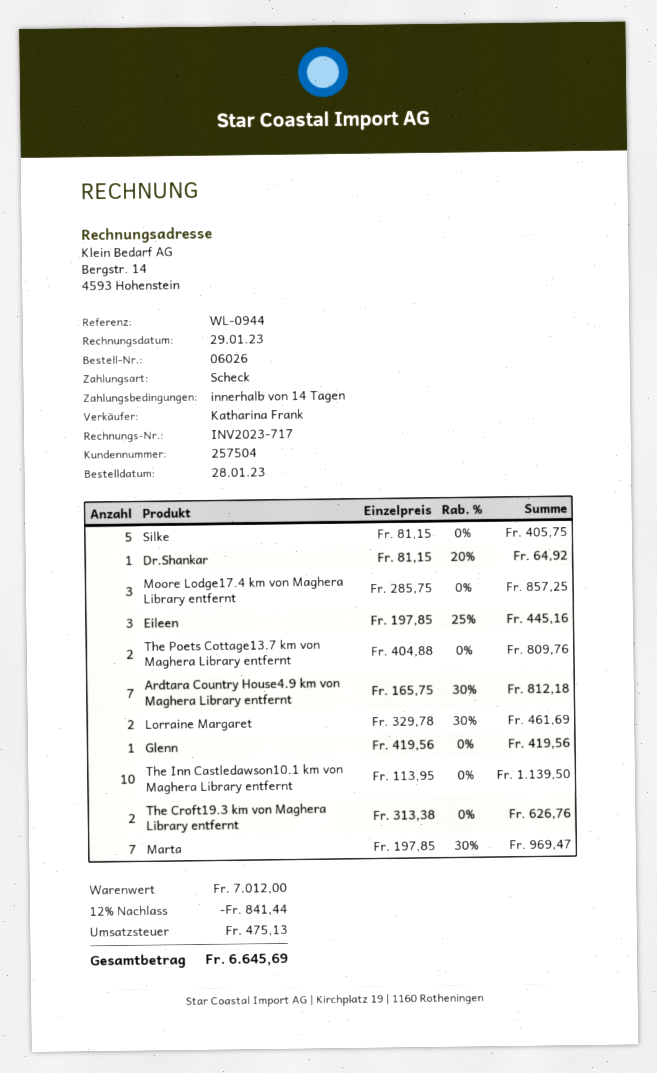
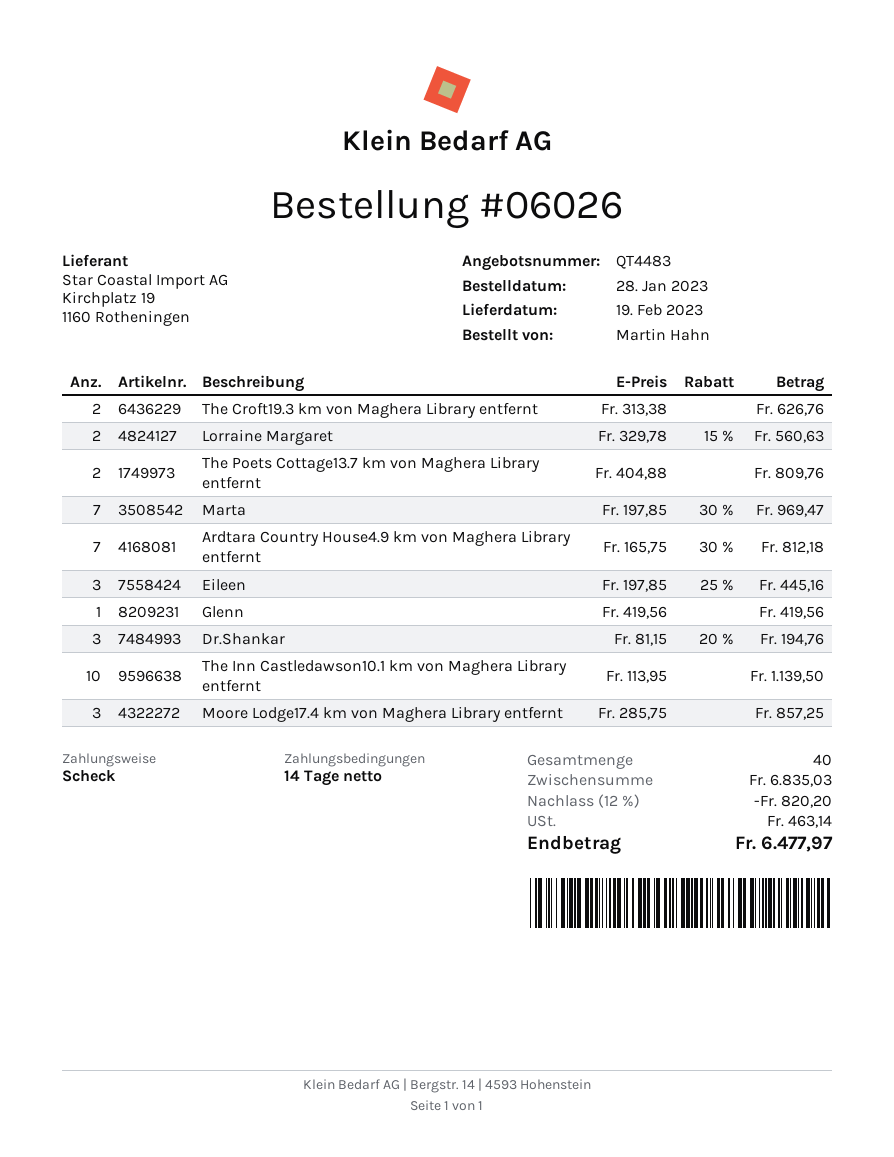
Silke: 5 x 81.15 = 405.75 -> none
Dr.Shankar: 1 x 81.15 - 20% = 64.92 -> 3 x 81.15 - 20% = 194.76
Lorraine Margaret: 2 x 329.78 - 30% = 461.69 -> 2 x 329.78 - 15% = 560.63
subtotal: 7012.00 -> 6835.03
discount: 12% = 841.44 -> 12% = 820.20
tax: 475.13 -> 463.14
total: 6645.69 -> 6477.97

